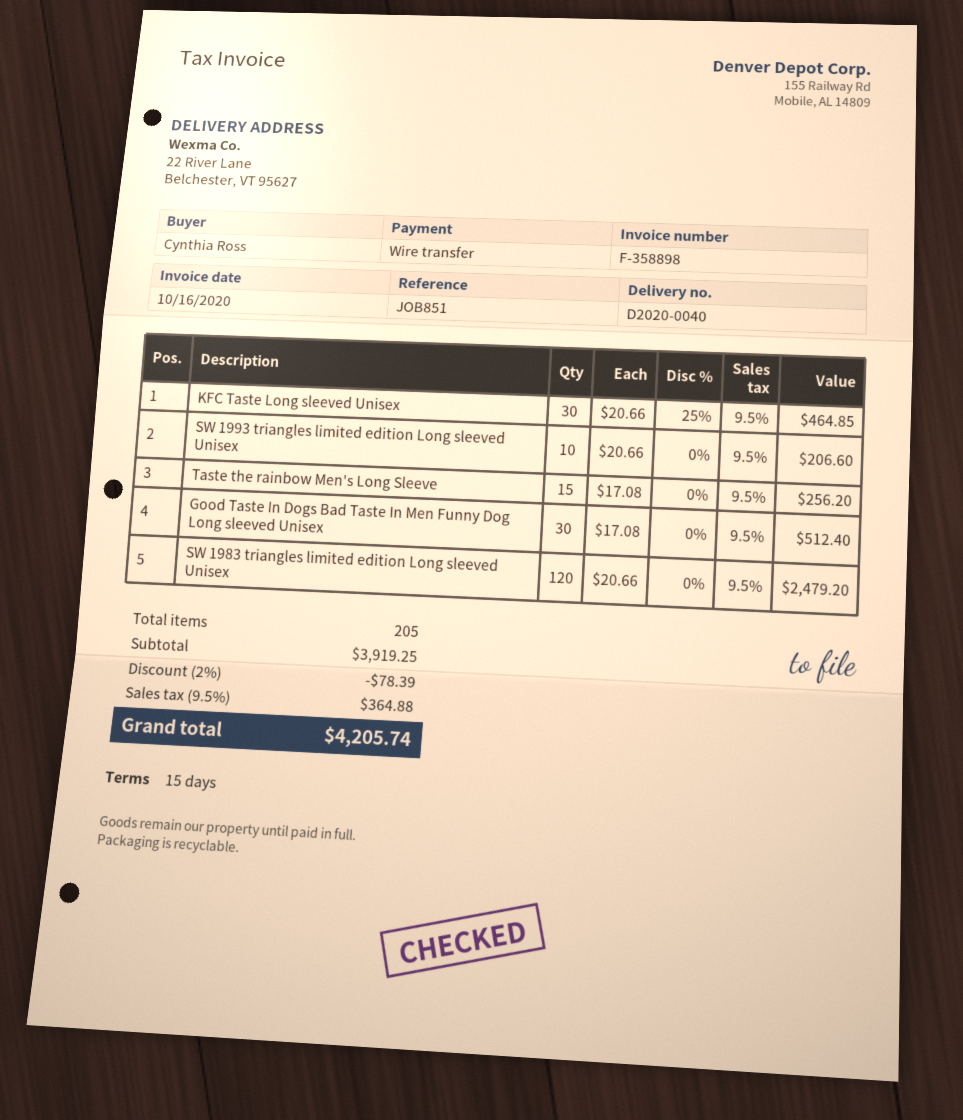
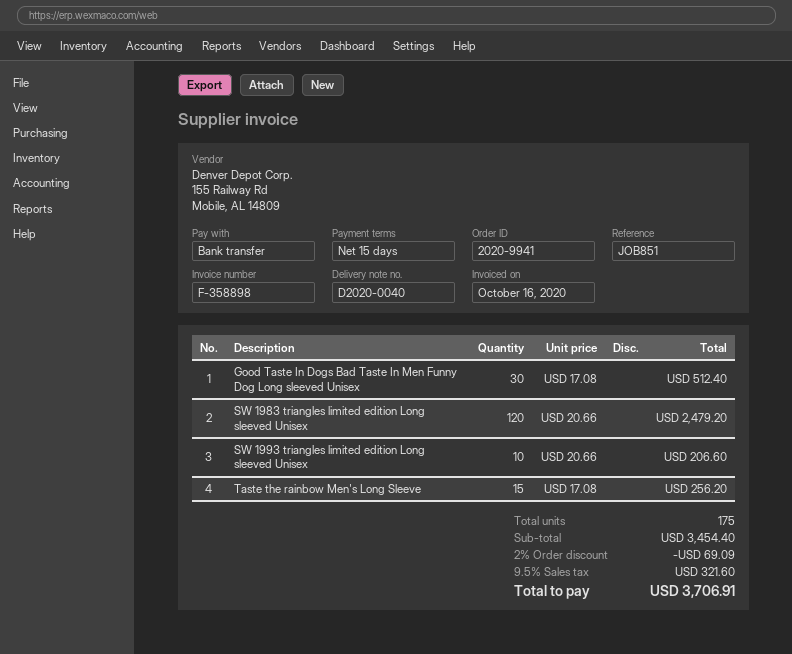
KFC Taste Long sleeved Unisex: 30 x 20.66 - 25% = 464.85 -> none
total quantity: 205 -> 175
subtotal: 3919.25 -> 3454.40
discount: 2% = 78.39 -> 2% = 69.09
tax: 9.5% = 364.88 -> 9.5% = 321.60
total: 4205.74 -> 3706.91

